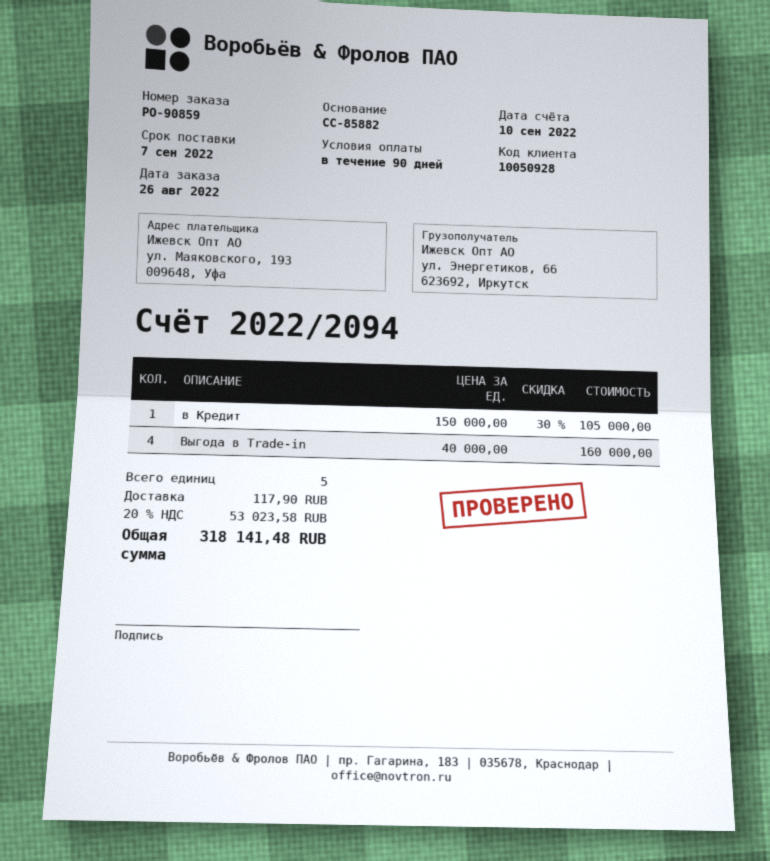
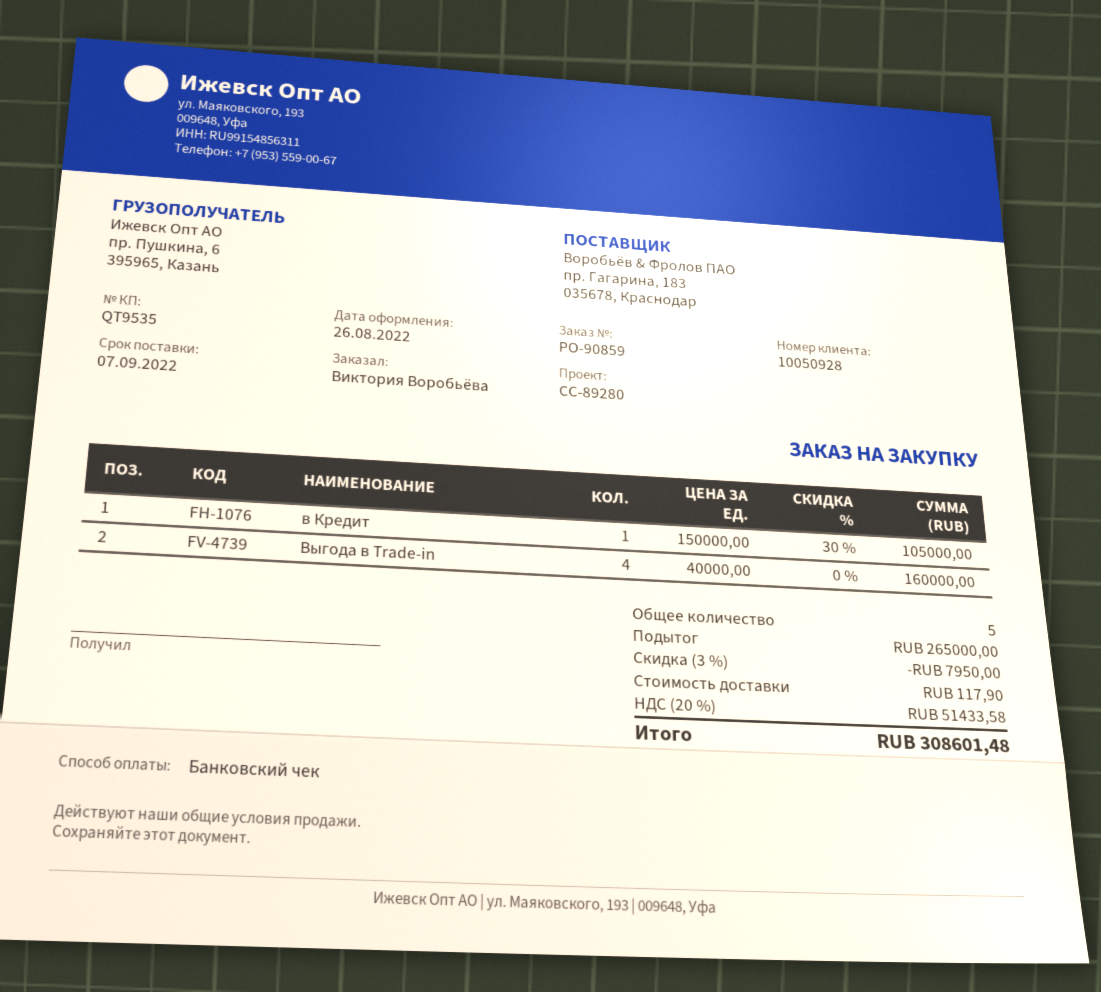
reference: CC-85882 -> CC-89280
ship to: ул. Энергетиков, 66, 623692, Иркутск -> пр. Пушкина, 6, 395965, Казань
discount: none -> 3% = 7950.00
tax: 20% = 53023.58 -> 20% = 51433.58
total: 318141.48 -> 308601.48

